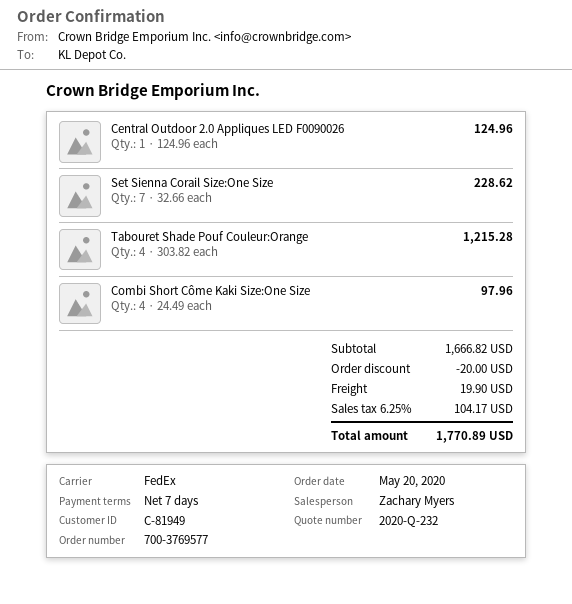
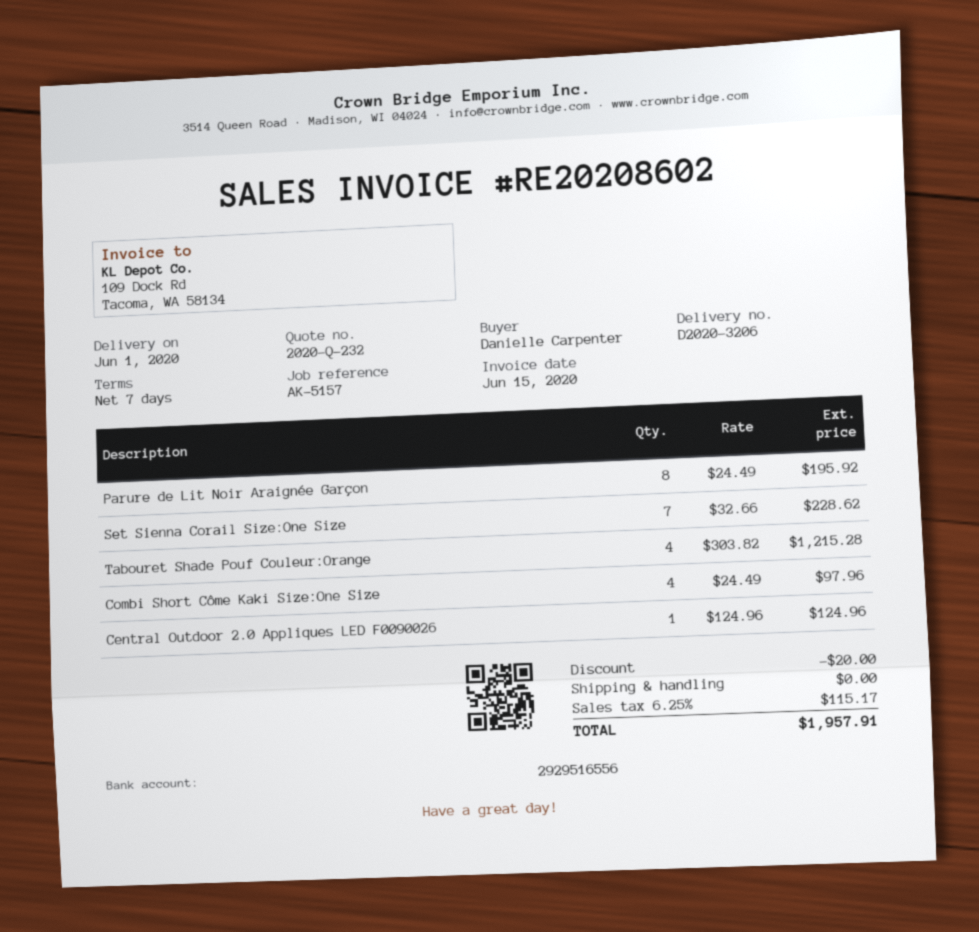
Parure de Lit Noir Araignée Garçon: none -> 8 x 24.49 = 195.92
shipping: 19.90 -> 0.00
tax: 6.25% = 104.17 -> 6.25% = 115.17
total: 1770.89 -> 1957.91

